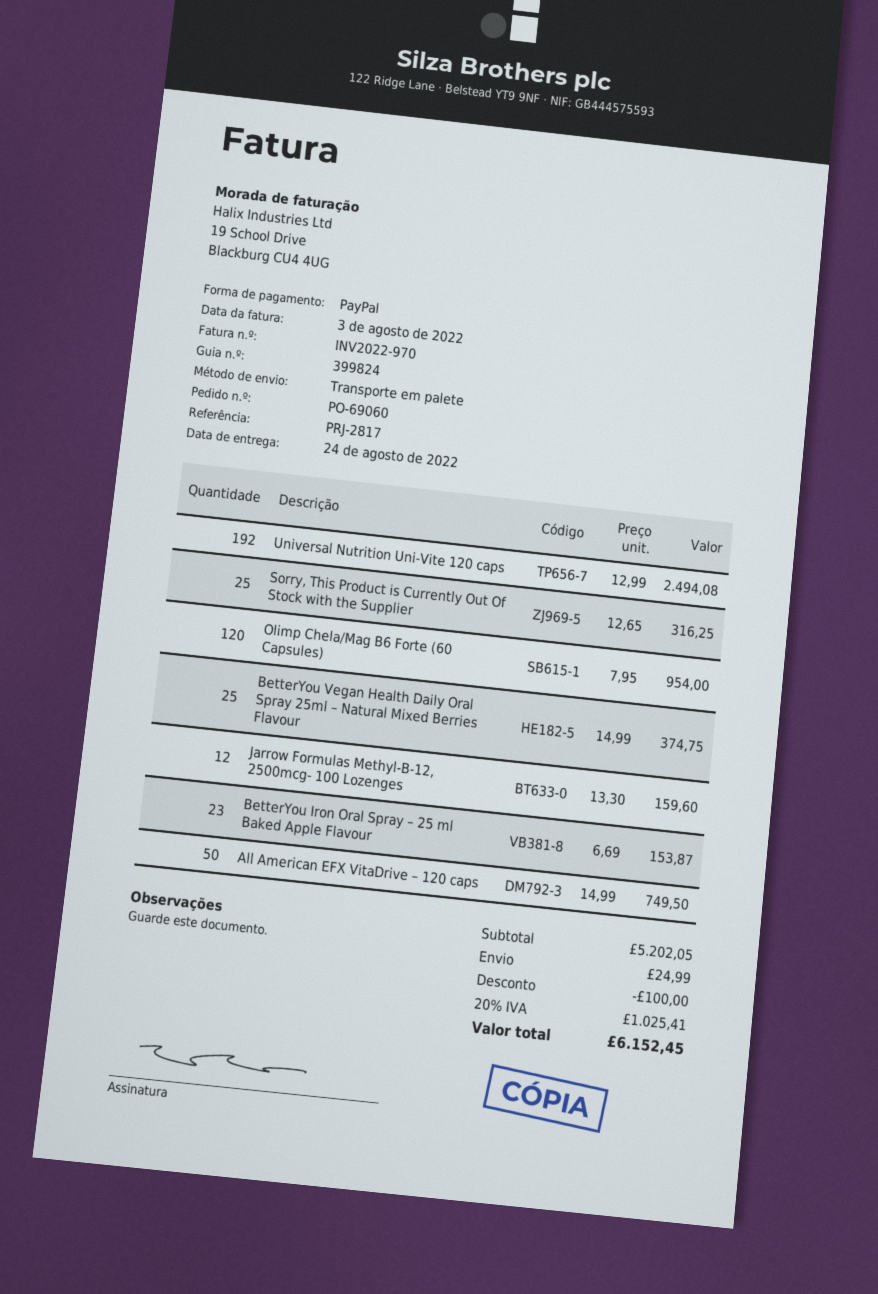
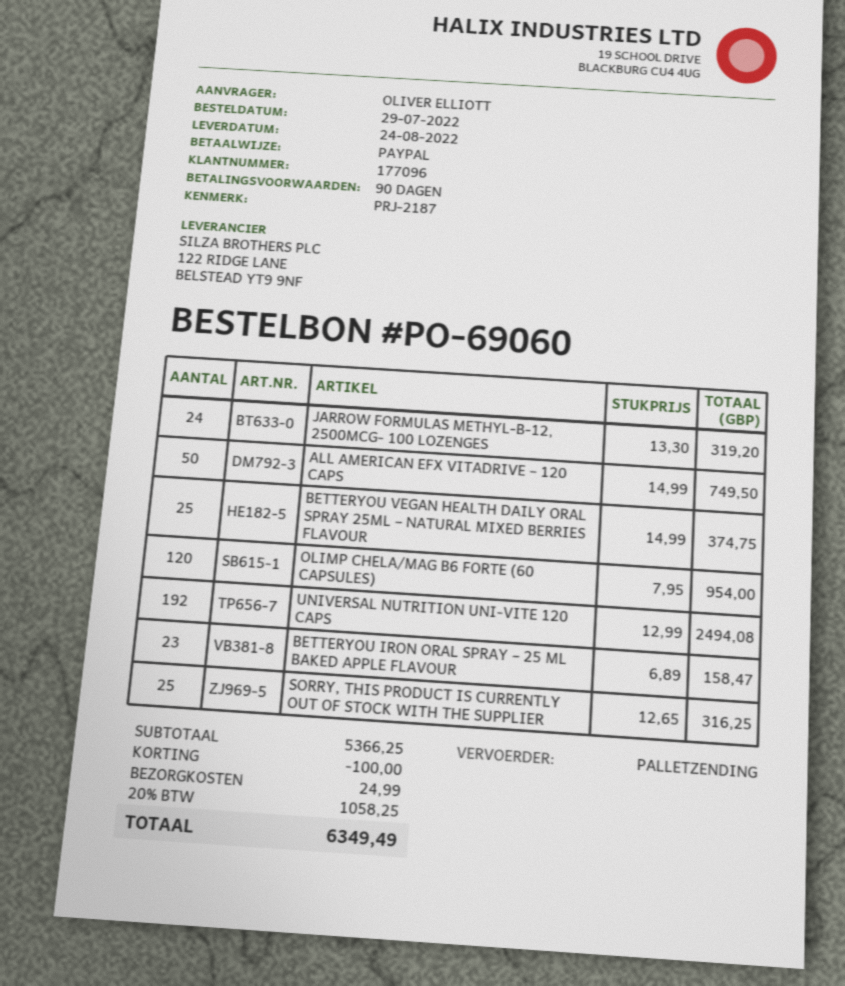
reference: PRJ-2817 -> PRJ-2187
Jarrow Formulas Methyl-B-12, 2500mcg- 100 Lozenges: 12 x 13.30 = 159.60 -> 24 x 13.30 = 319.20
BetterYou Iron Oral Spray – 25 ml Baked Apple Flavour: 23 x 6.69 = 153.87 -> 23 x 6.89 = 158.47
subtotal: 5202.05 -> 5366.25
tax: 20% = 1025.41 -> 20% = 1058.25
total: 6152.45 -> 6349.49

